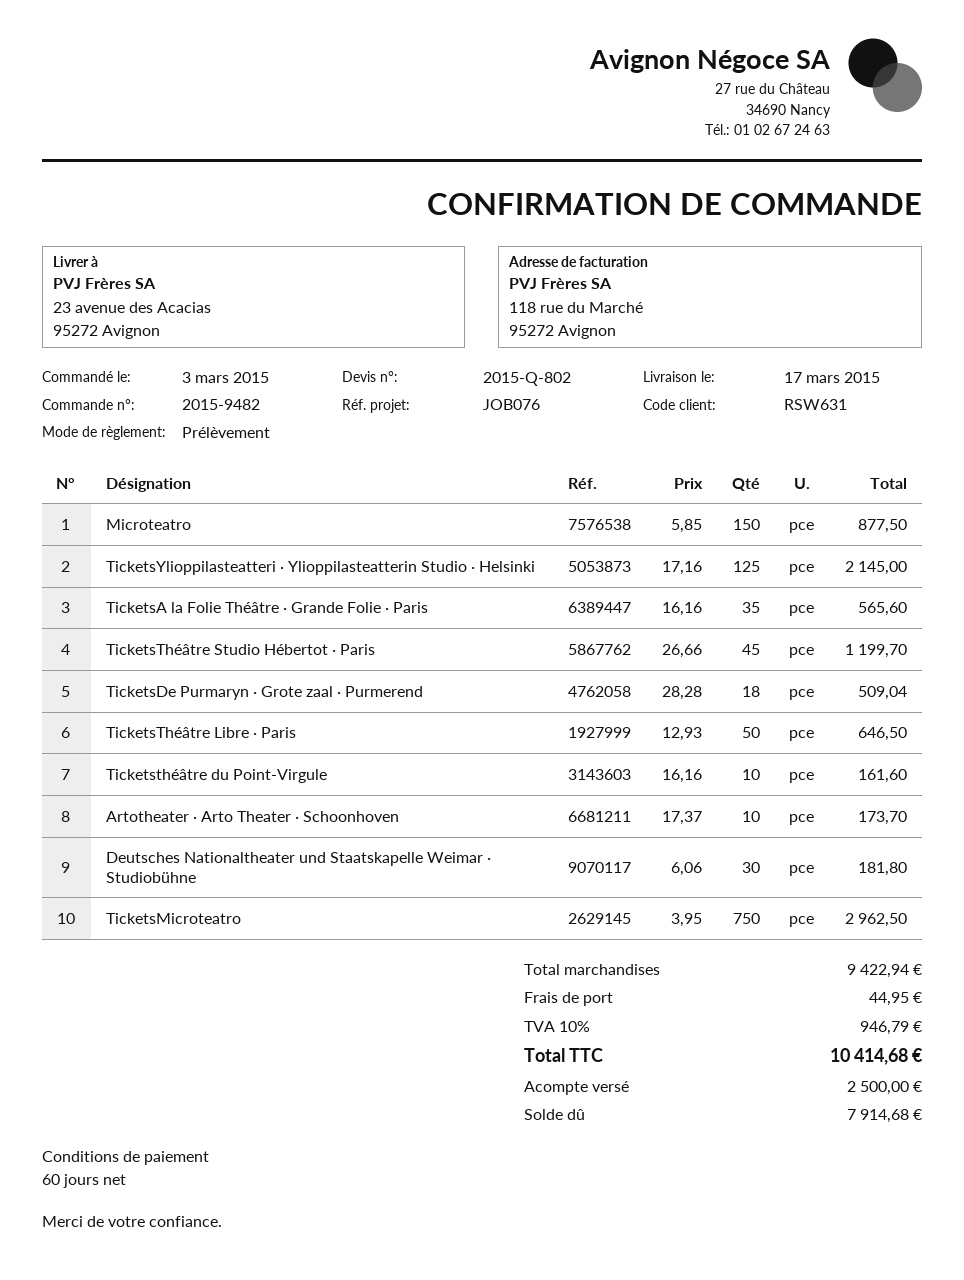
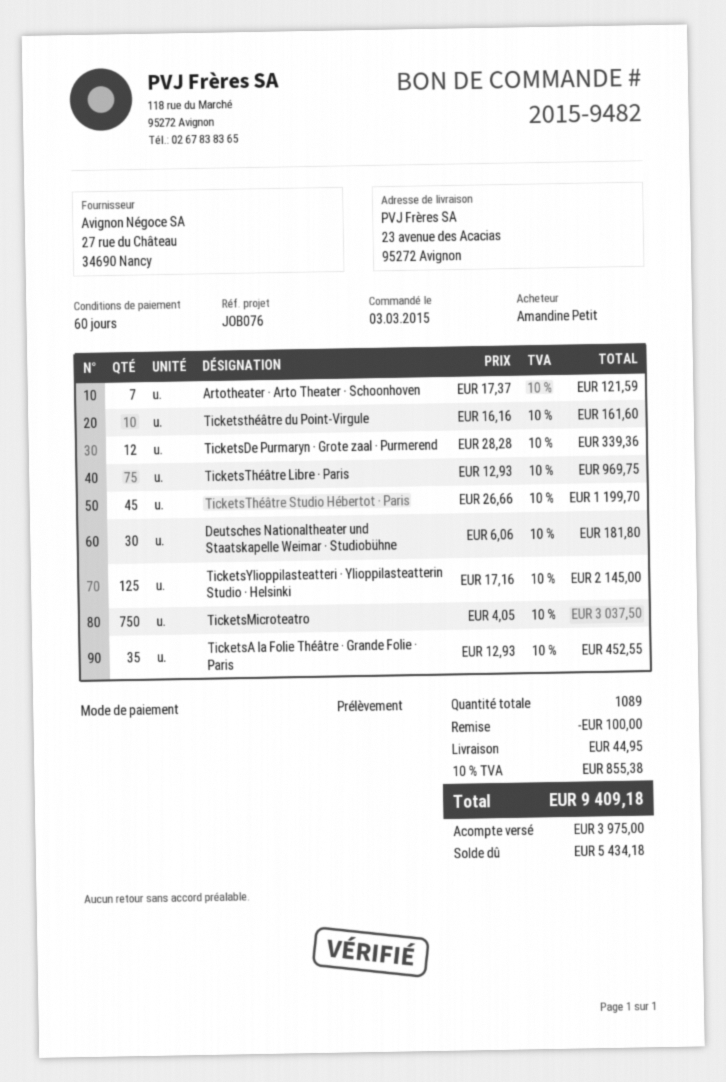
Microteatro: 150 x 5.85 = 877.50 -> none
TicketsA la Folie Théâtre · Grande Folie · Paris: 35 x 16.16 = 565.60 -> 35 x 12.93 = 452.55
TicketsDe Purmaryn · Grote zaal · Purmerend: 18 x 28.28 = 509.04 -> 12 x 28.28 = 339.36
TicketsThéâtre Libre · Paris: 50 x 12.93 = 646.50 -> 75 x 12.93 = 969.75
Artotheater · Arto Theater · Schoonhoven: 10 x 17.37 = 173.70 -> 7 x 17.37 = 121.59
TicketsMicroteatro: 750 x 3.95 = 2962.50 -> 750 x 4.05 = 3037.50
discount: none -> 100.00
tax: 10% = 946.79 -> 10% = 855.38
total: 10414.68 -> 9409.18
deposit: 2500.00 -> 3975.00
balance: 7914.68 -> 5434.18

